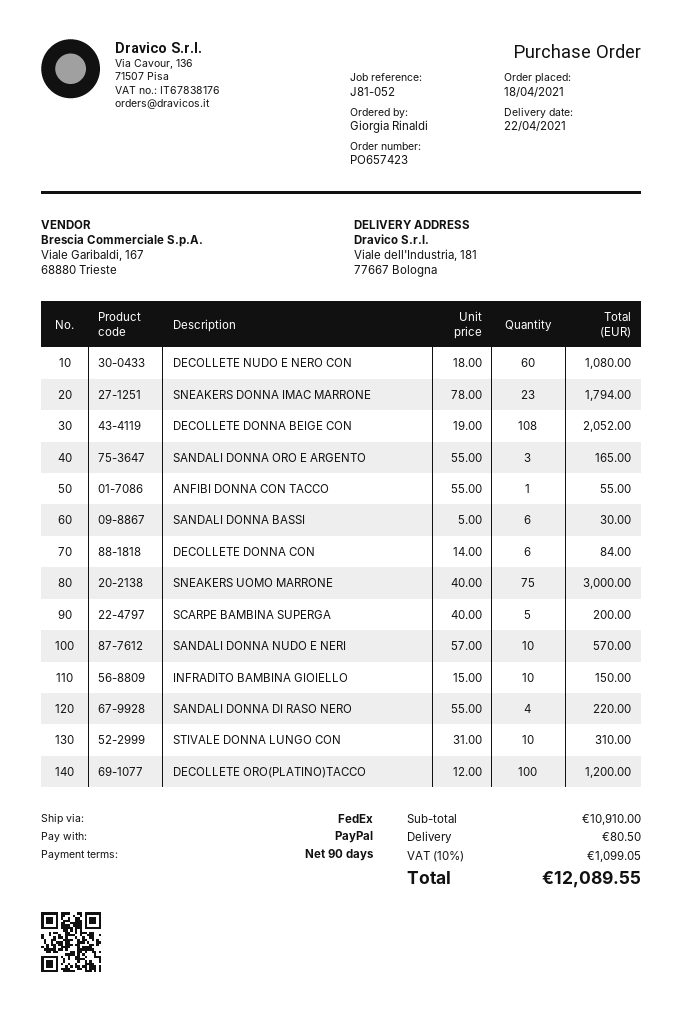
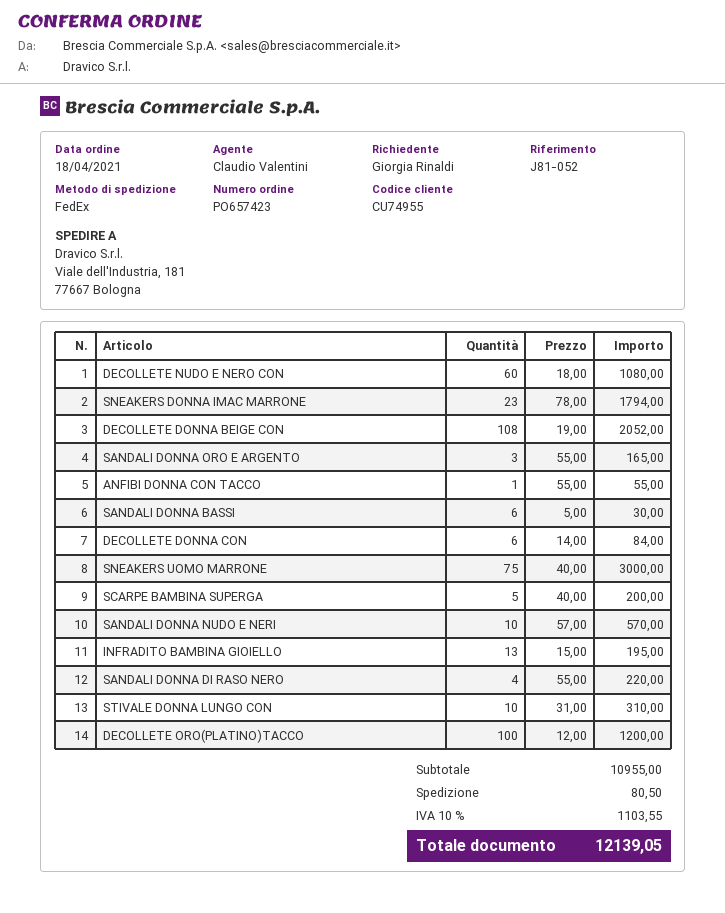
INFRADITO BAMBINA GIOIELLO: 10 x 15.00 = 150.00 -> 13 x 15.00 = 195.00
subtotal: 10910.00 -> 10955.00
tax: 10% = 1099.05 -> 10% = 1103.55
total: 12089.55 -> 12139.05

